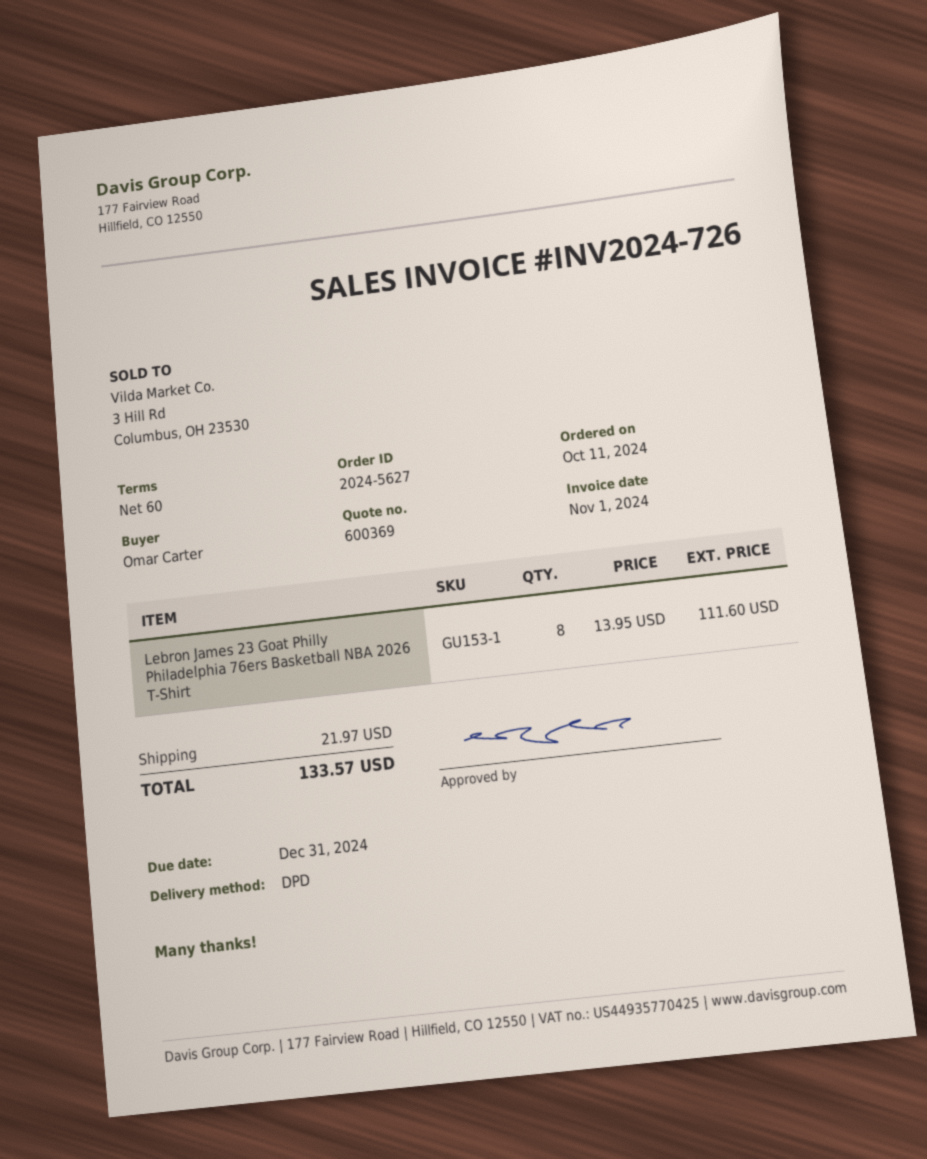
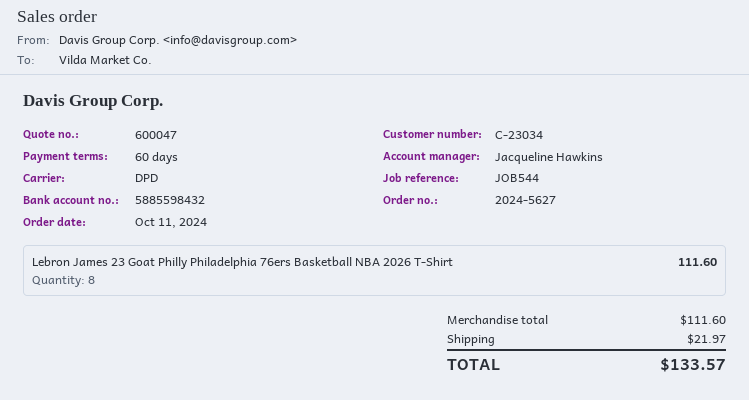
quote number: 600369 -> 600047

